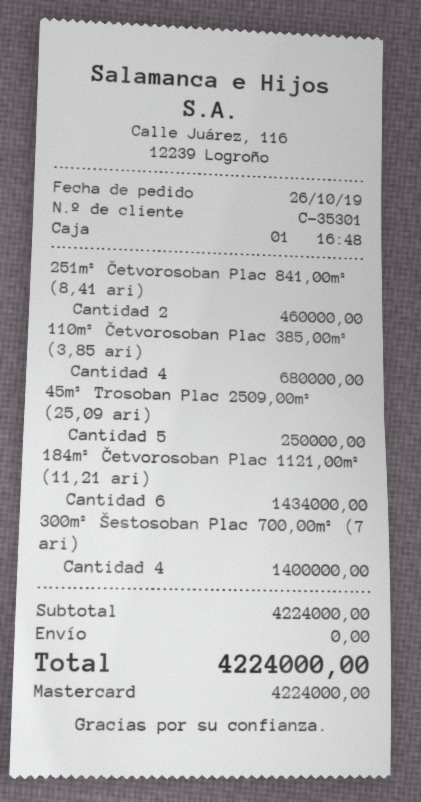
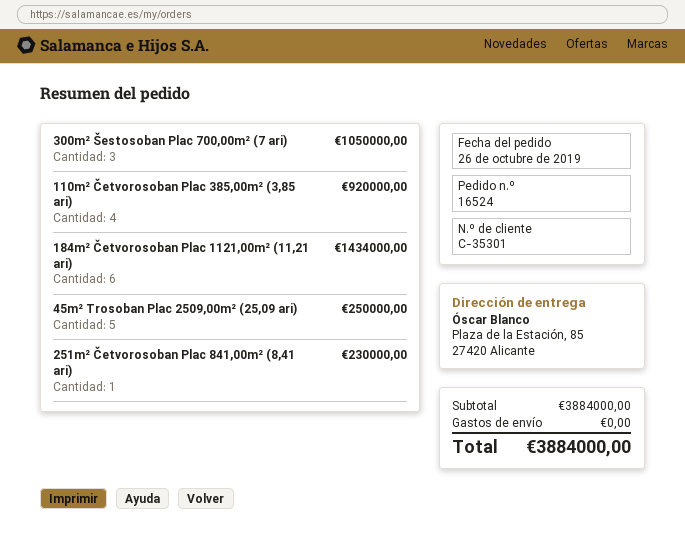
251m² Četvorosoban Plac 841,00m² (8,41 ari): 2 for 460000.00 -> 1 for 230000.00
110m² Četvorosoban Plac 385,00m² (3,85 ari): 4 for 680000.00 -> 4 for 920000.00
300m² Šestosoban Plac 700,00m² (7 ari): 4 for 1400000.00 -> 3 for 1050000.00
subtotal: 4224000.00 -> 3884000.00
total: 4224000.00 -> 3884000.00

